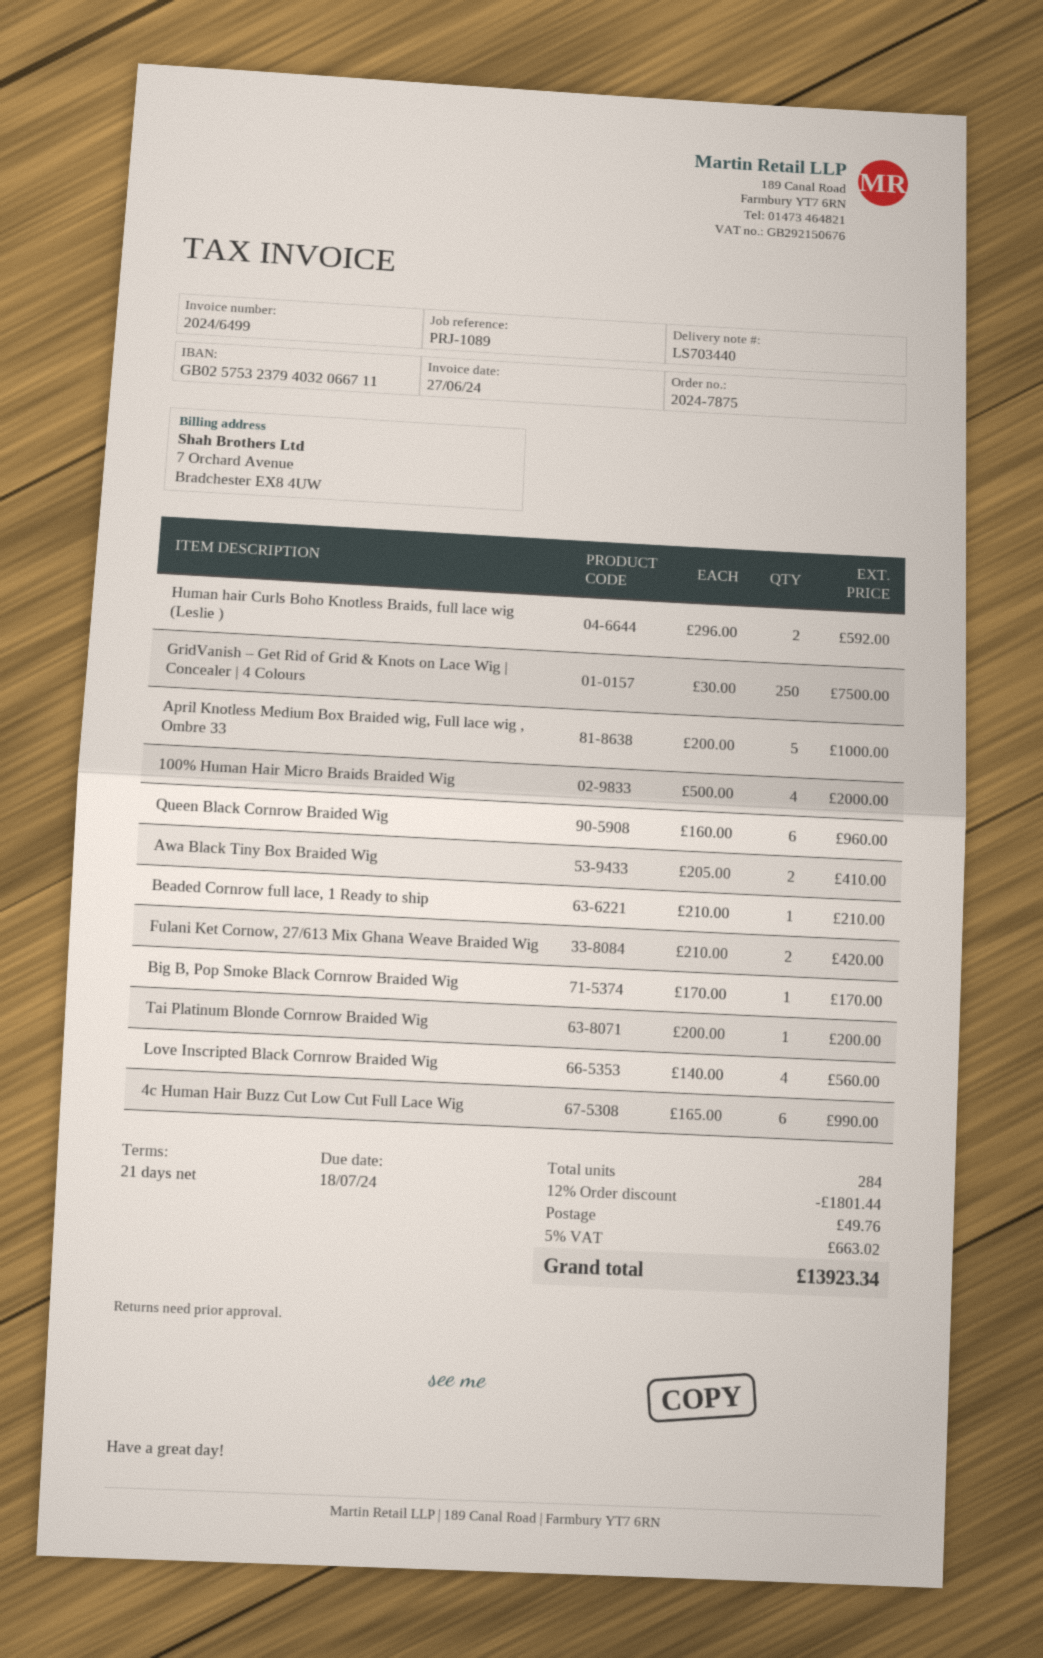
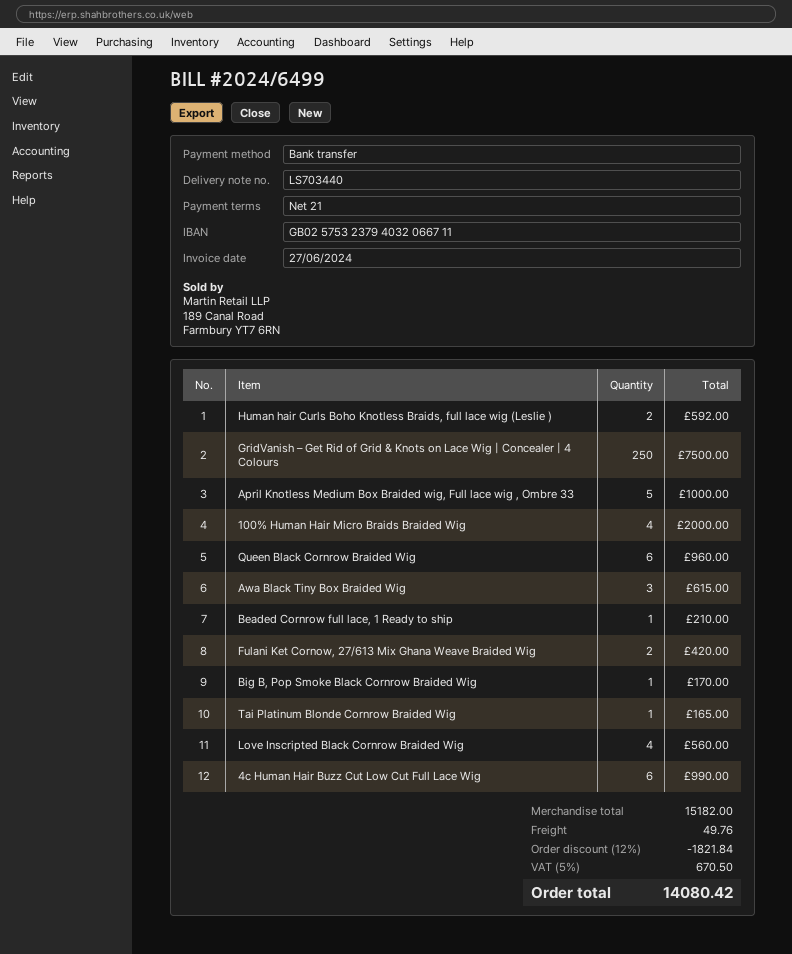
Awa Black Tiny Box Braided Wig: 2 for 410.00 -> 3 for 615.00
Tai Platinum Blonde Cornrow Braided Wig: 1 for 200.00 -> 1 for 165.00
discount: 12% = 1801.44 -> 12% = 1821.84
tax: 5% = 663.02 -> 5% = 670.50
total: 13923.34 -> 14080.42

